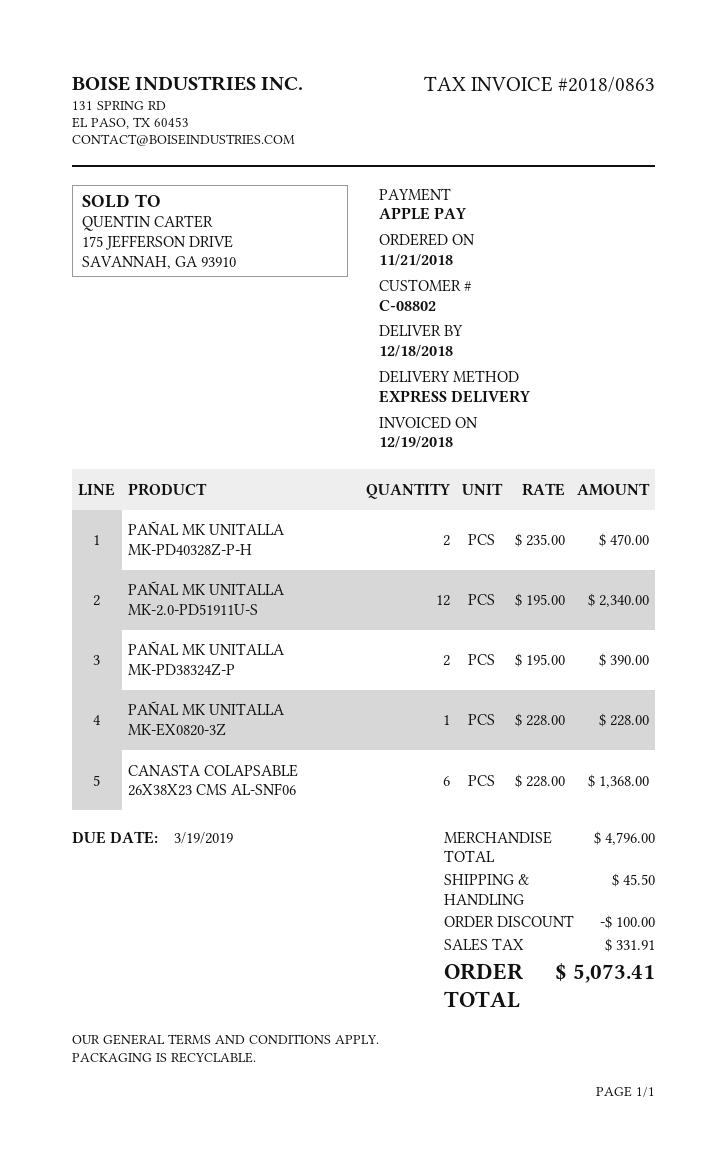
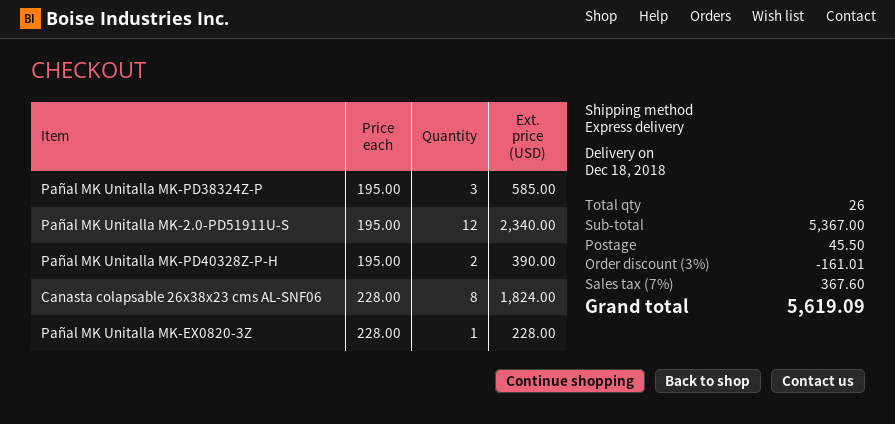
PAÑAL MK UNITALLA MK-PD40328Z-P-H: 2 x 235.00 = 470.00 -> 2 x 195.00 = 390.00
PAÑAL MK UNITALLA MK-PD38324Z-P: 2 x 195.00 = 390.00 -> 3 x 195.00 = 585.00
CANASTA COLAPSABLE 26X38X23 CMS AL-SNF06: 6 x 228.00 = 1368.00 -> 8 x 228.00 = 1824.00
subtotal: 4796.00 -> 5367.00
discount: 100.00 -> 161.01
tax: 331.91 -> 367.60
total: 5073.41 -> 5619.09

